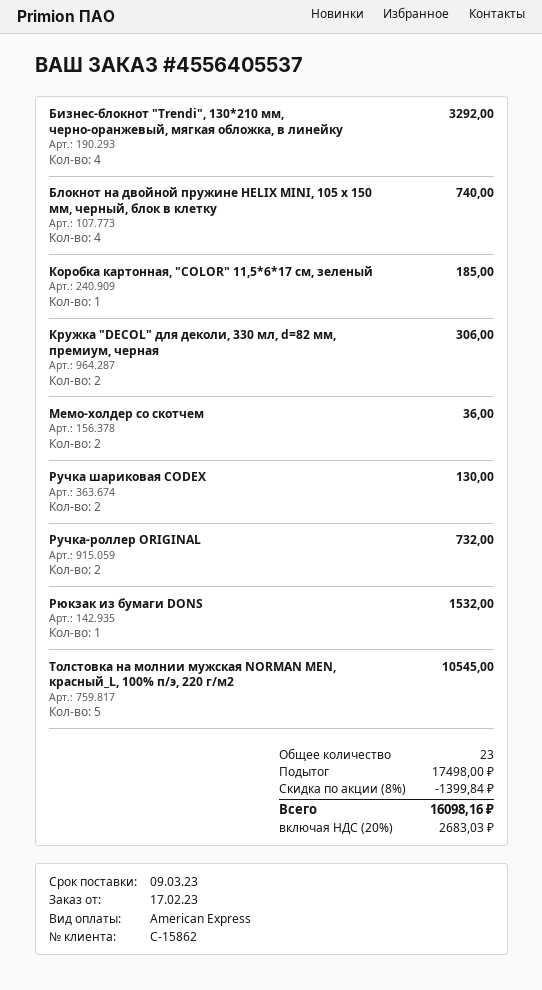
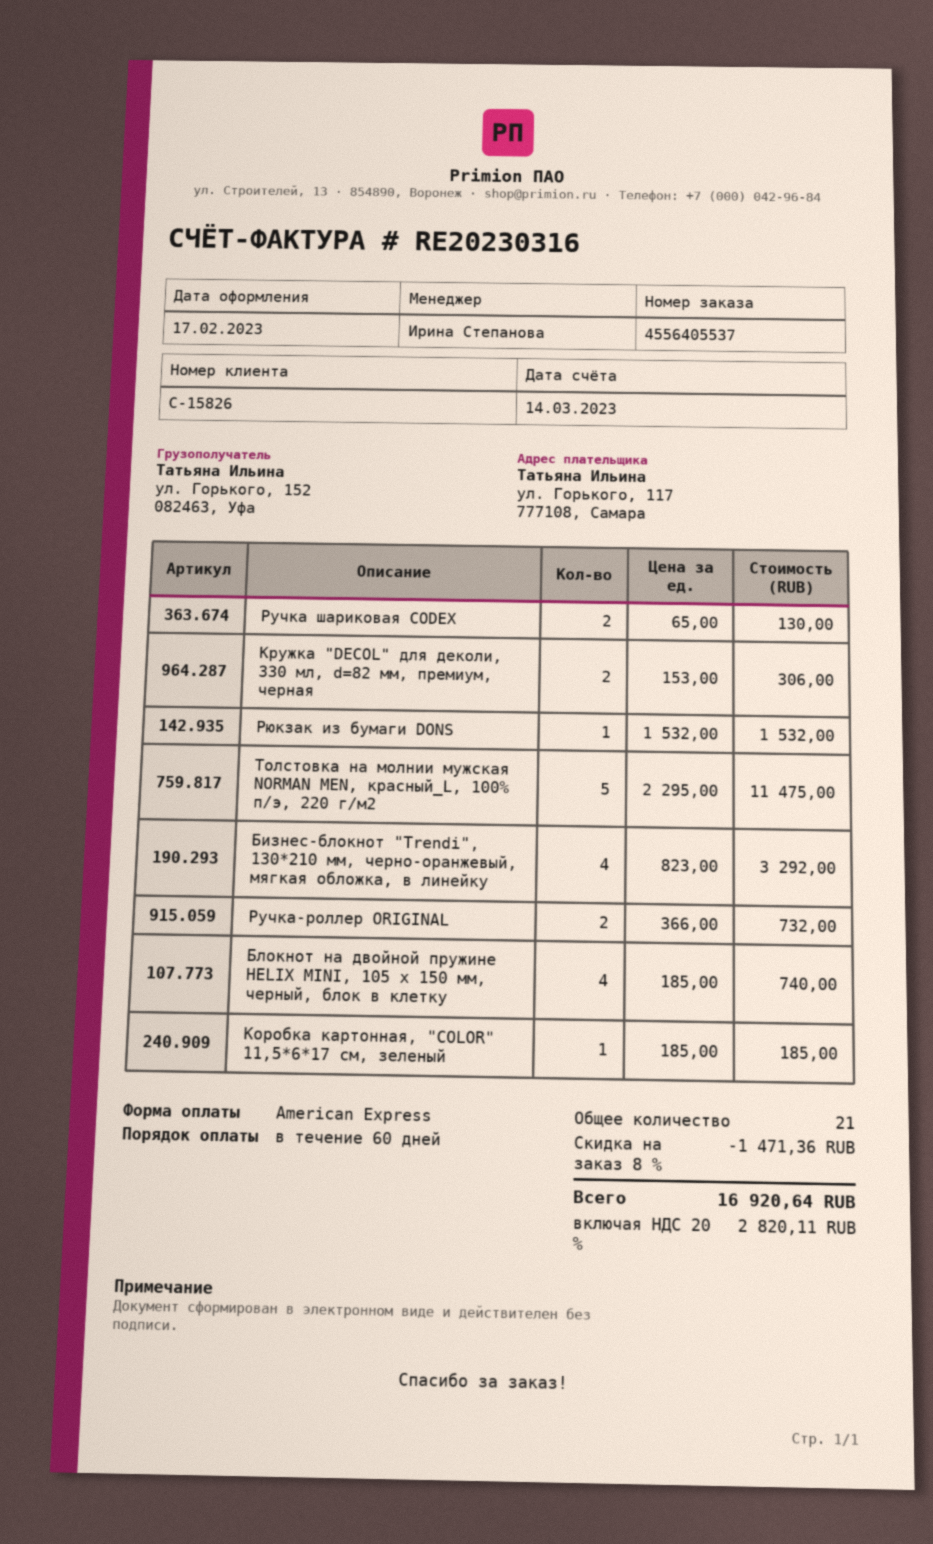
customer number: C-15862 -> C-15826
Мемо-холдер со скотчем: 2 for 36.00 -> none
Толстовка на молнии мужская NORMAN MEN, красный_L, 100% п/э, 220 г/м2: 5 for 10545.00 -> 5 for 11475.00
total quantity: 23 -> 21
discount: 8% = 1399.84 -> 8% = 1471.36
tax: 20% = 2683.03 -> 20% = 2820.11
total: 16098.16 -> 16920.64

